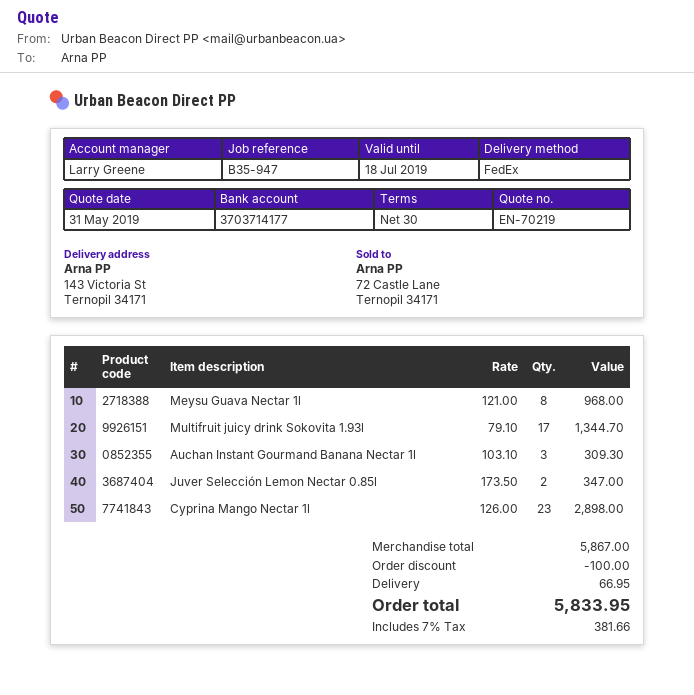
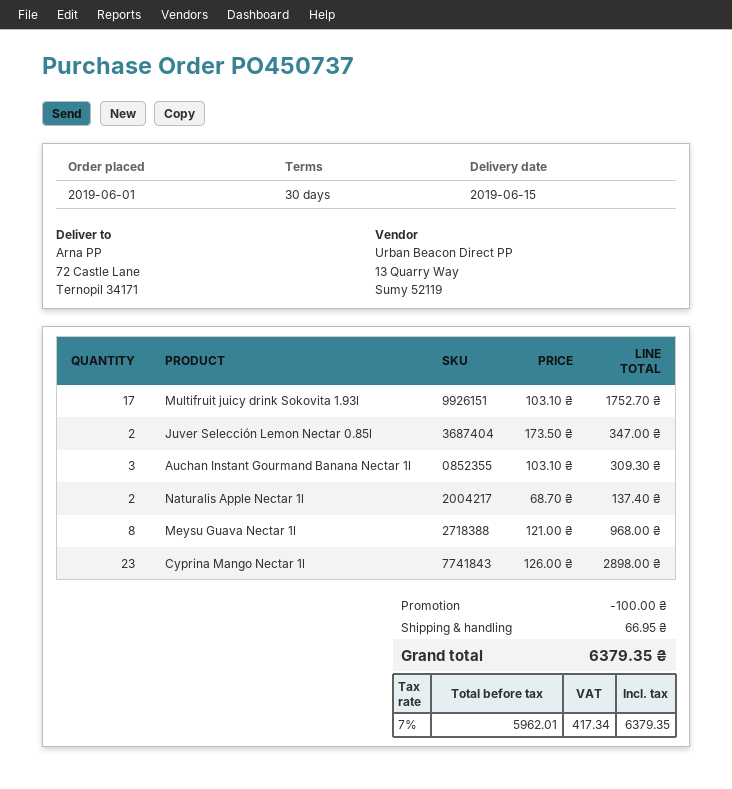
ship to: 143 Victoria St, Ternopil 34171 -> 72 Castle Lane, Ternopil 34171
Multifruit juicy drink Sokovita 1.93l: 17 x 79.10 = 1344.70 -> 17 x 103.10 = 1752.70
Naturalis Apple Nectar 1l: none -> 2 x 68.70 = 137.40
tax: 7% = 381.66 -> 7% = 417.34
total: 5833.95 -> 6379.35

